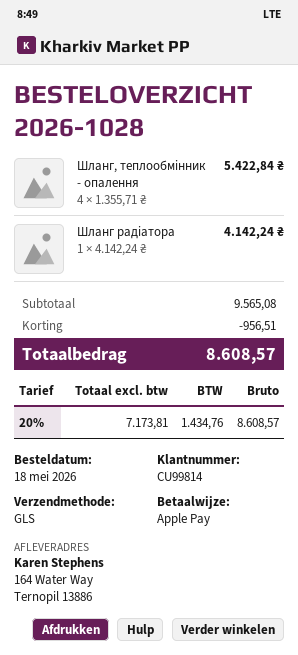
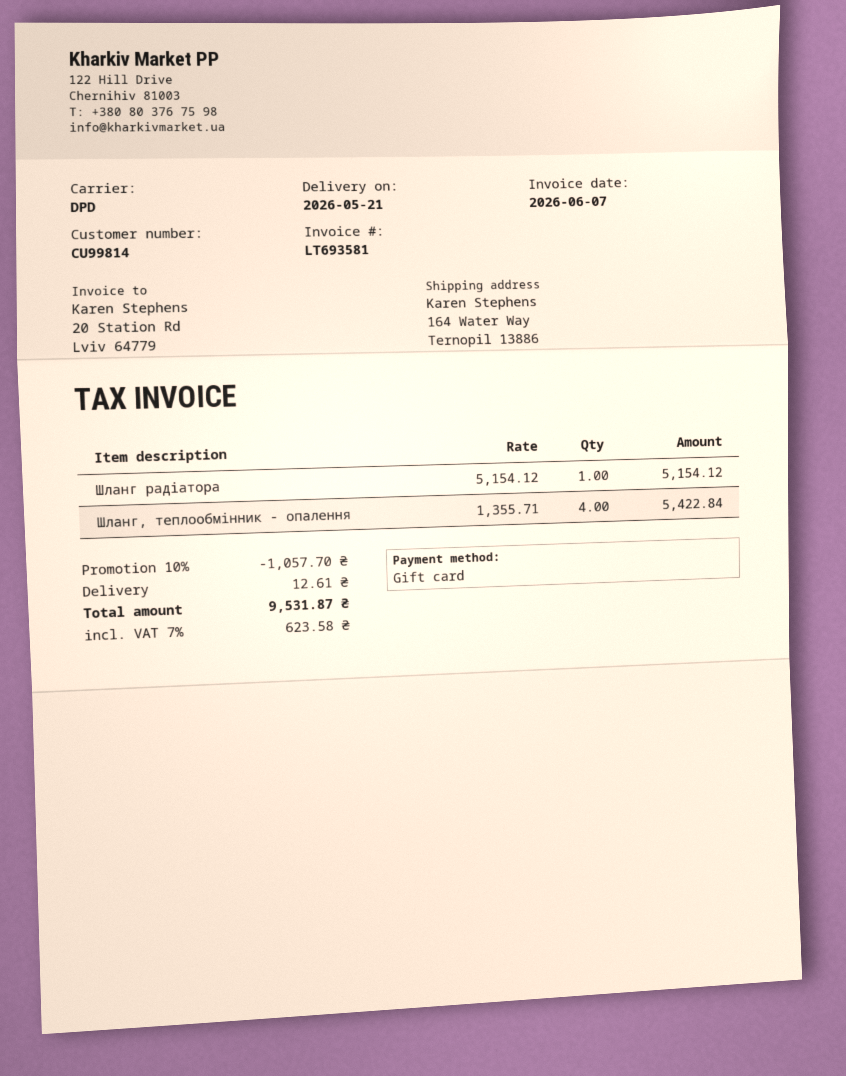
payment method: Apple Pay -> gift card
shipping method: GLS -> DPD
Шланг радіатора: 1 x 4142.24 = 4142.24 -> 1 x 5154.12 = 5154.12
discount: 956.51 -> 1057.70
shipping: none -> 12.61
tax: 20% = 1434.76 -> 7% = 623.58
total: 8608.57 -> 9531.87

